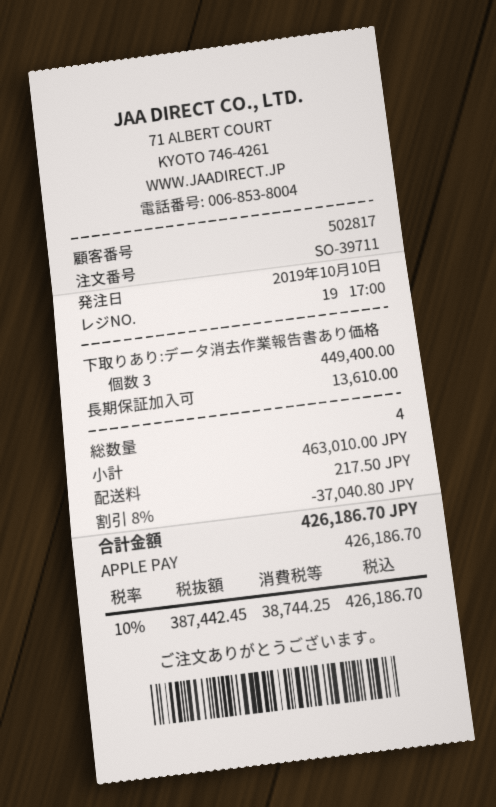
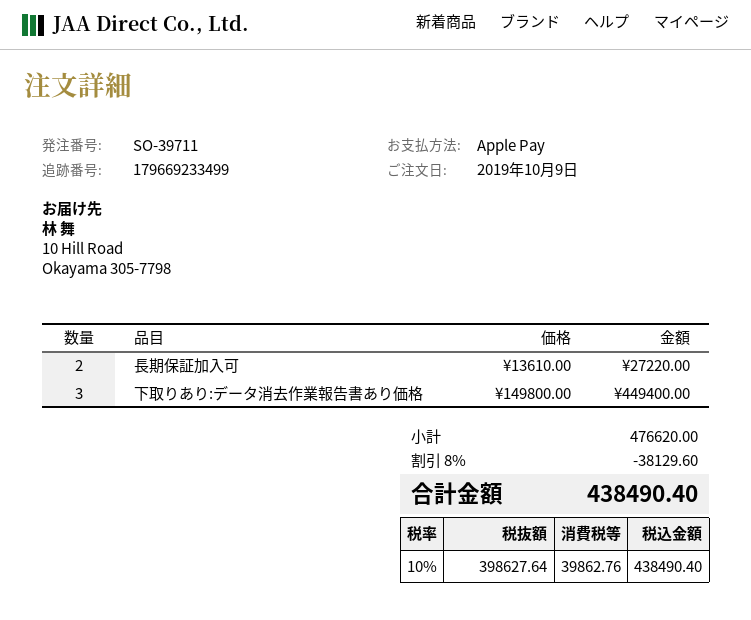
order date: 2019-10-10 -> 2019-10-09
長期保証加入可: 1 for 13610.00 -> 2 for 27220.00
subtotal: 463010.00 -> 476620.00
discount: 8% = 37040.80 -> 8% = 38129.60
shipping: 217.50 -> none
net: 387442.45 -> 398627.64
tax: 10% = 38744.25 -> 10% = 39862.76
total: 426186.70 -> 438490.40

